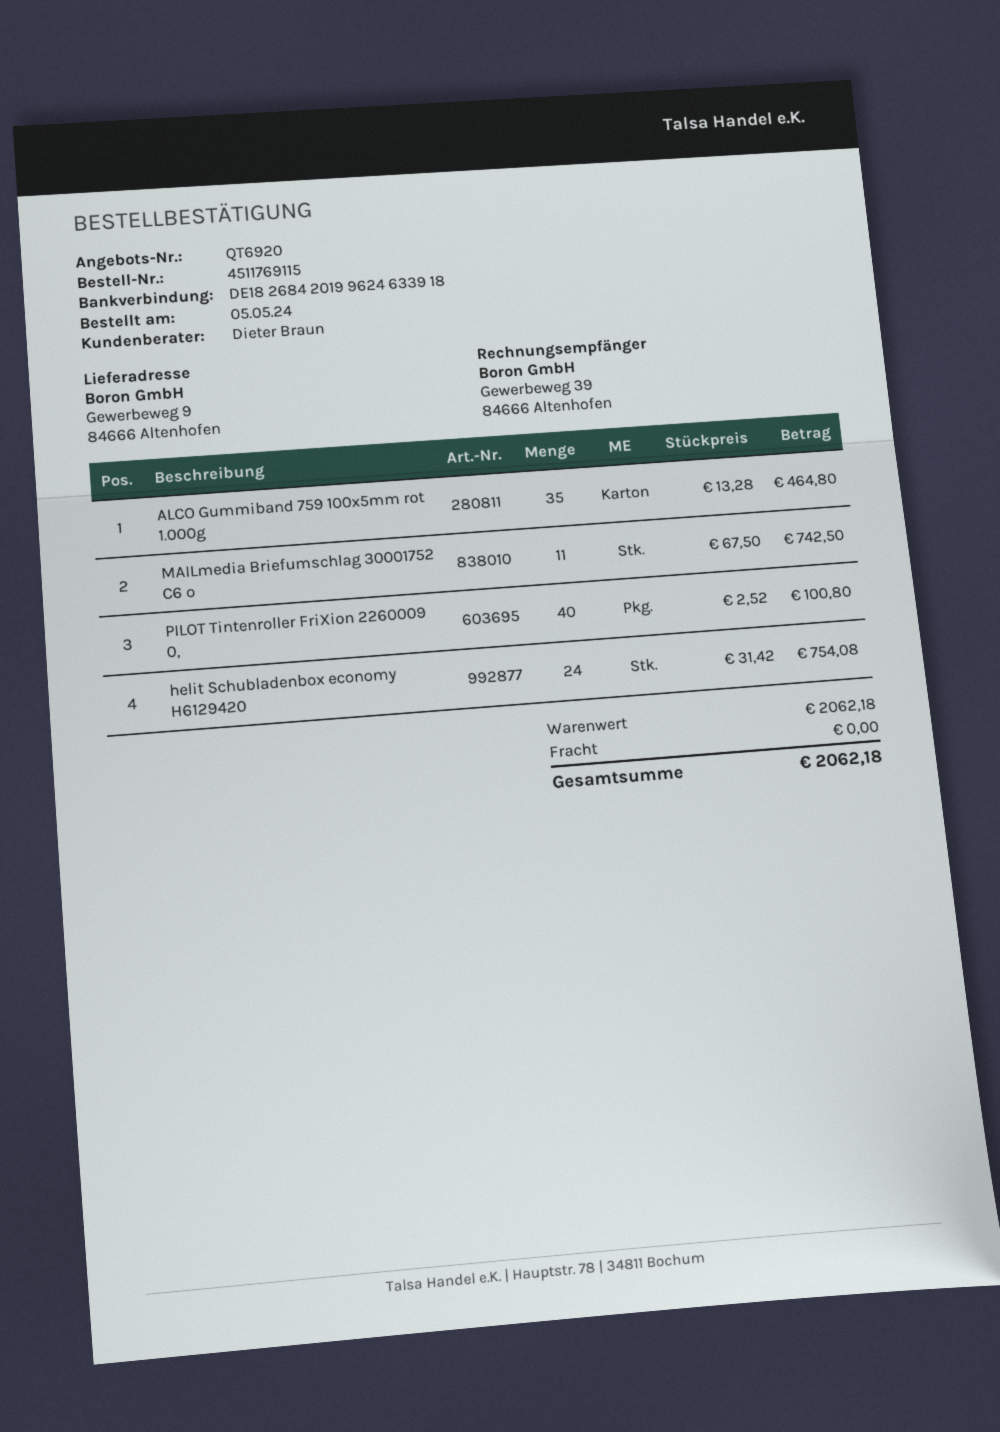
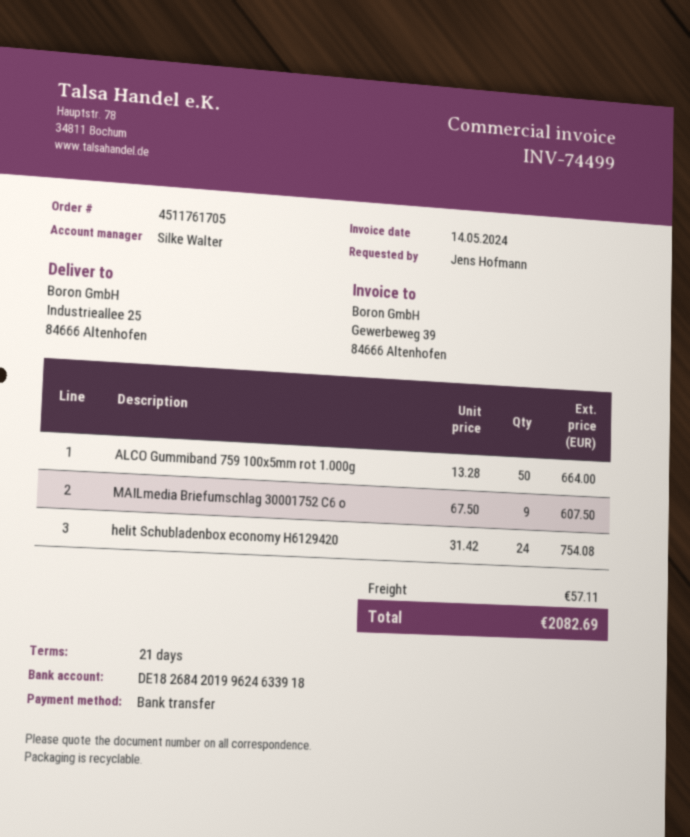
order number: 4511769115 -> 4511761705
sales rep: Dieter Braun -> Silke Walter
ship to: Gewerbeweg 9, 84666 Altenhofen -> Industrieallee 25, 84666 Altenhofen
ALCO Gummiband 759 100x5mm rot 1.000g: 35 x 13.28 = 464.80 -> 50 x 13.28 = 664.00
MAILmedia Briefumschlag 30001752 C6 o: 11 x 67.50 = 742.50 -> 9 x 67.50 = 607.50
PILOT Tintenroller FriXion 2260009 0,: 40 x 2.52 = 100.80 -> none
shipping: 0.00 -> 57.11
total: 2062.18 -> 2082.69

